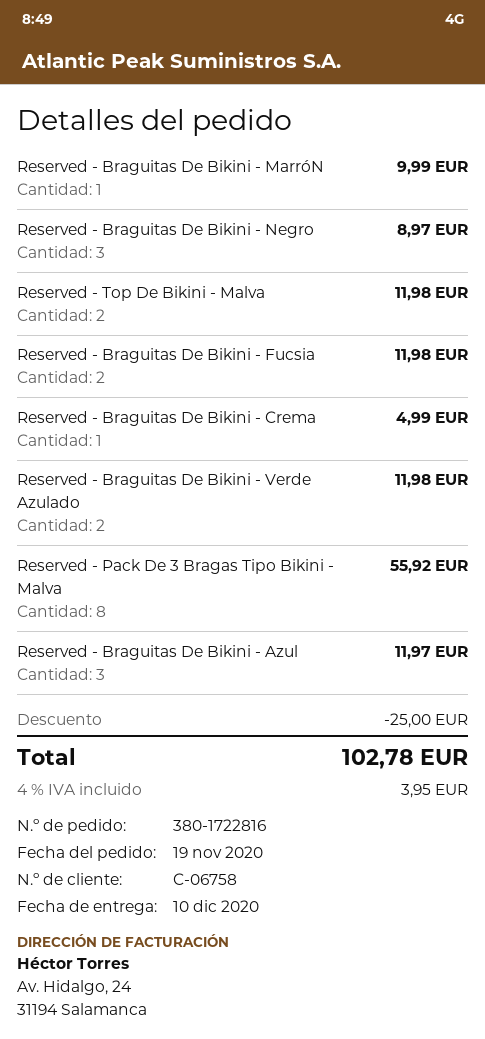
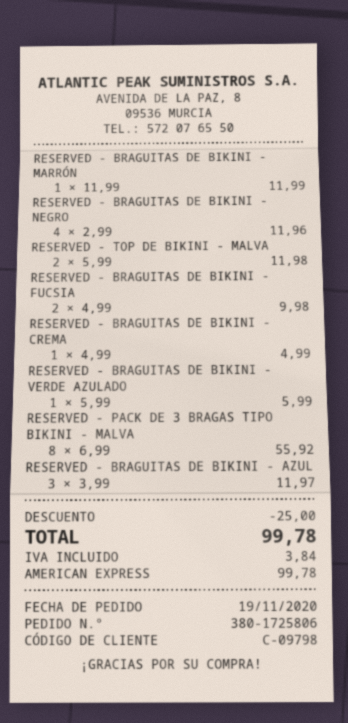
order number: 380-1722816 -> 380-1725806
customer number: C-06758 -> C-09798
Reserved - Braguitas De Bikini - MarróN: 1 for 9.99 -> 1 for 11.99
Reserved - Braguitas De Bikini - Negro: 3 for 8.97 -> 4 for 11.96
Reserved - Braguitas De Bikini - Fucsia: 2 for 11.98 -> 2 for 9.98
Reserved - Braguitas De Bikini - Verde Azulado: 2 for 11.98 -> 1 for 5.99
tax: 3.95 -> 3.84
total: 102.78 -> 99.78

